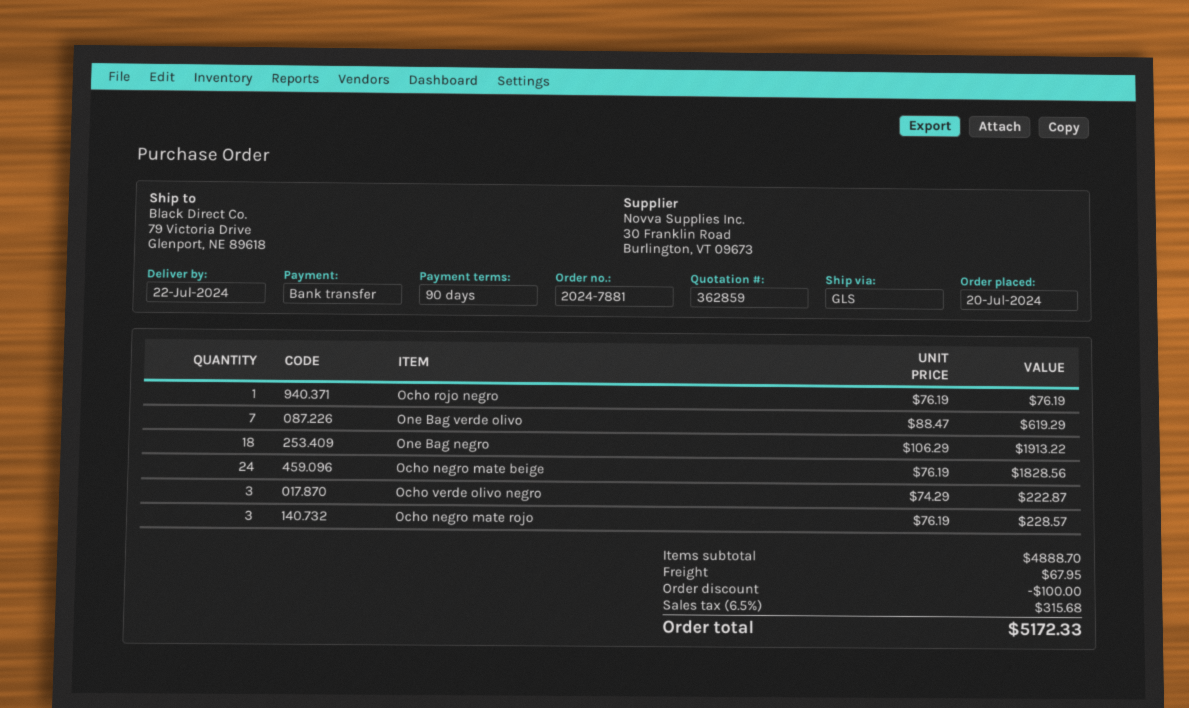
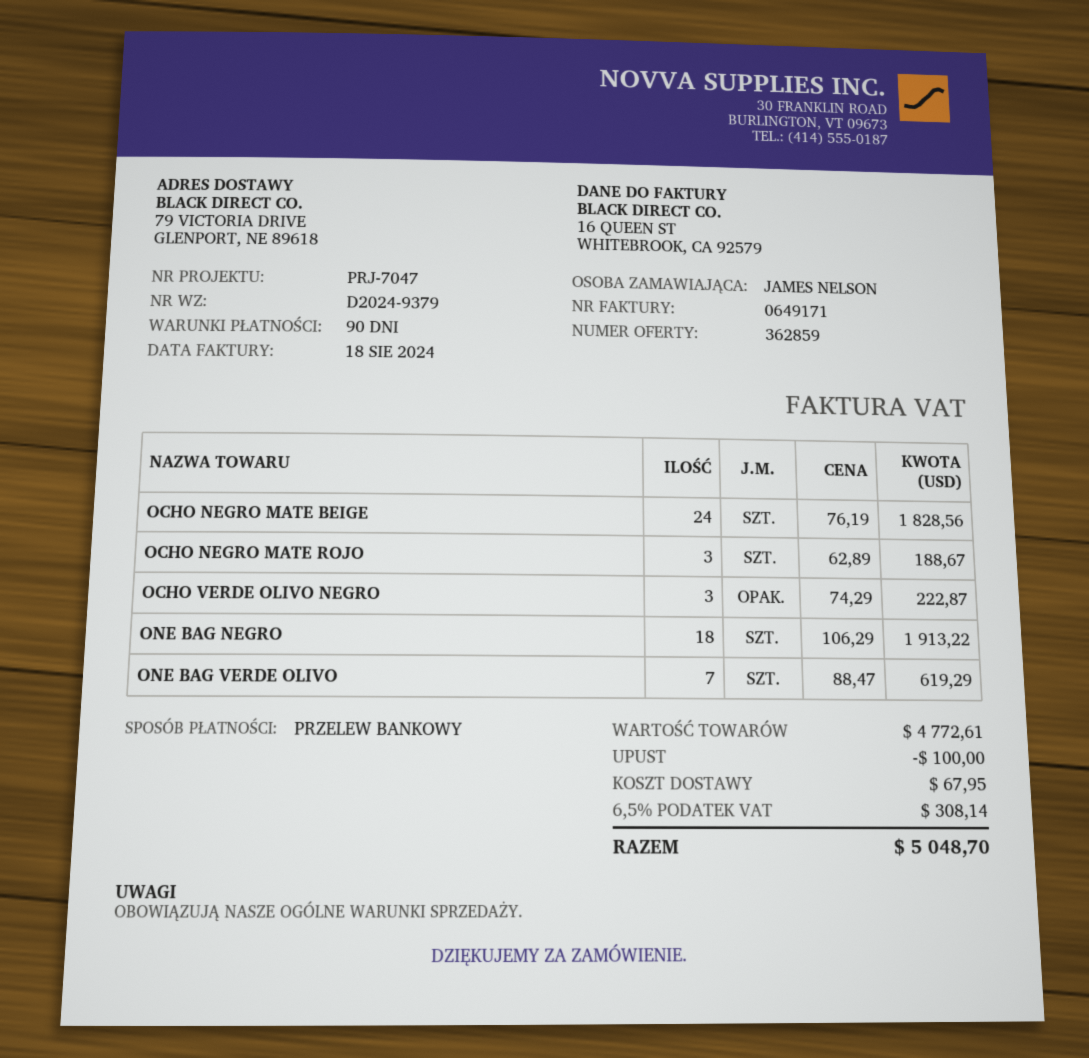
Ocho rojo negro: 1 x 76.19 = 76.19 -> none
Ocho negro mate rojo: 3 x 76.19 = 228.57 -> 3 x 62.89 = 188.67
subtotal: 4888.70 -> 4772.61
tax: 6.5% = 315.68 -> 6.5% = 308.14
total: 5172.33 -> 5048.70

